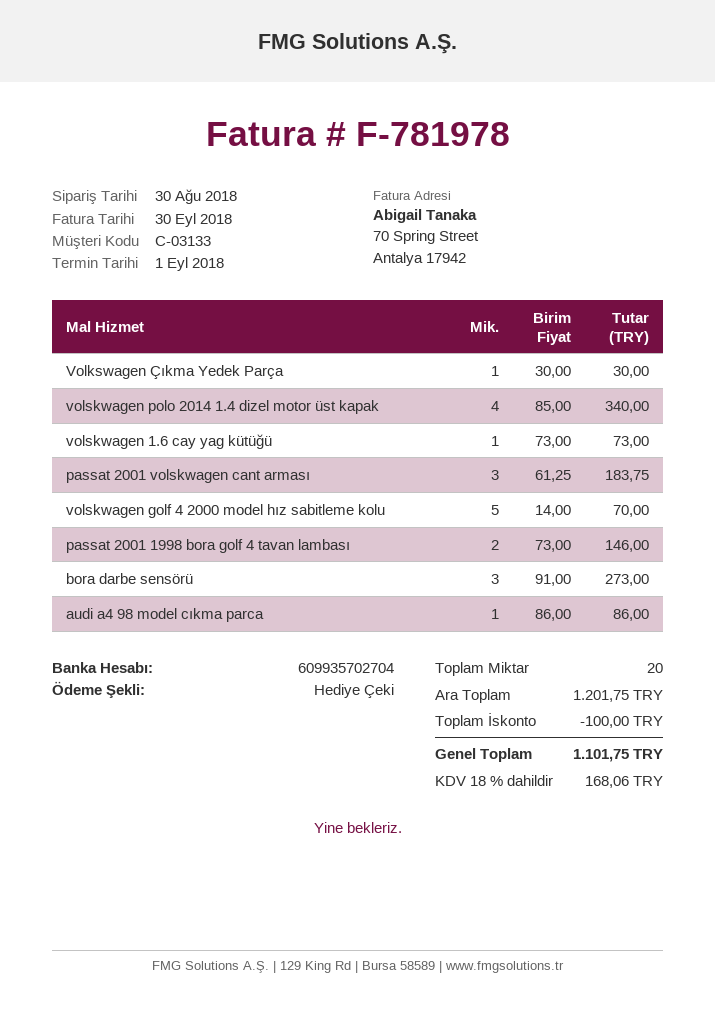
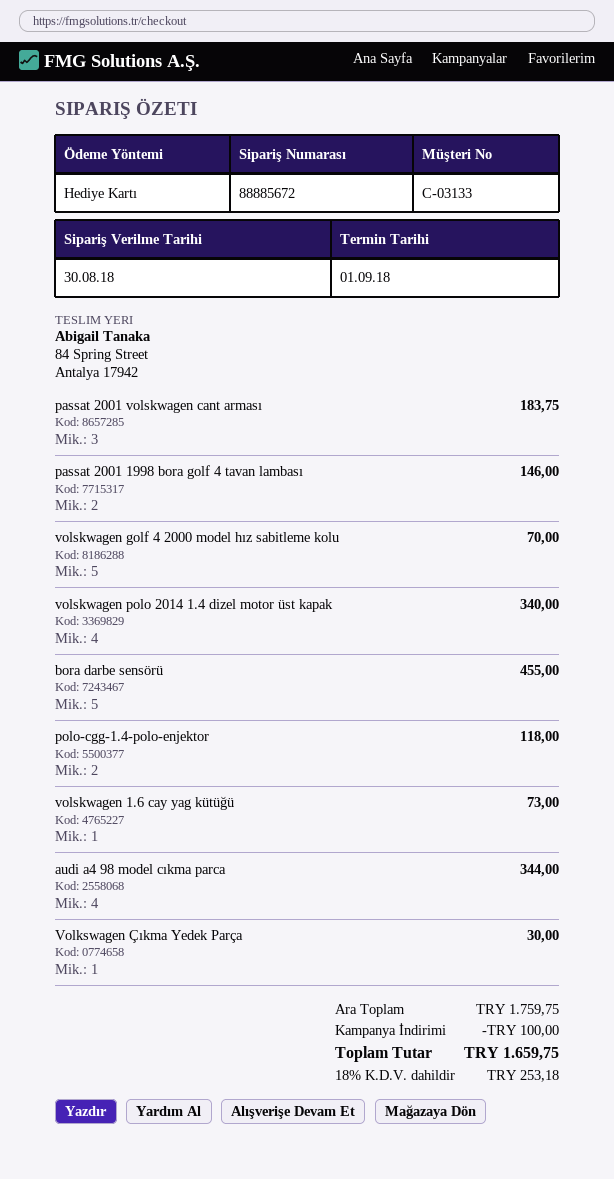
bora darbe sensörü: 3 for 273.00 -> 5 for 455.00
audi a4 98 model cıkma parca: 1 for 86.00 -> 4 for 344.00
polo-cgg-1.4-polo-enjektor: none -> 2 for 118.00
subtotal: 1201.75 -> 1759.75
tax: 18% = 168.06 -> 18% = 253.18
total: 1101.75 -> 1659.75

